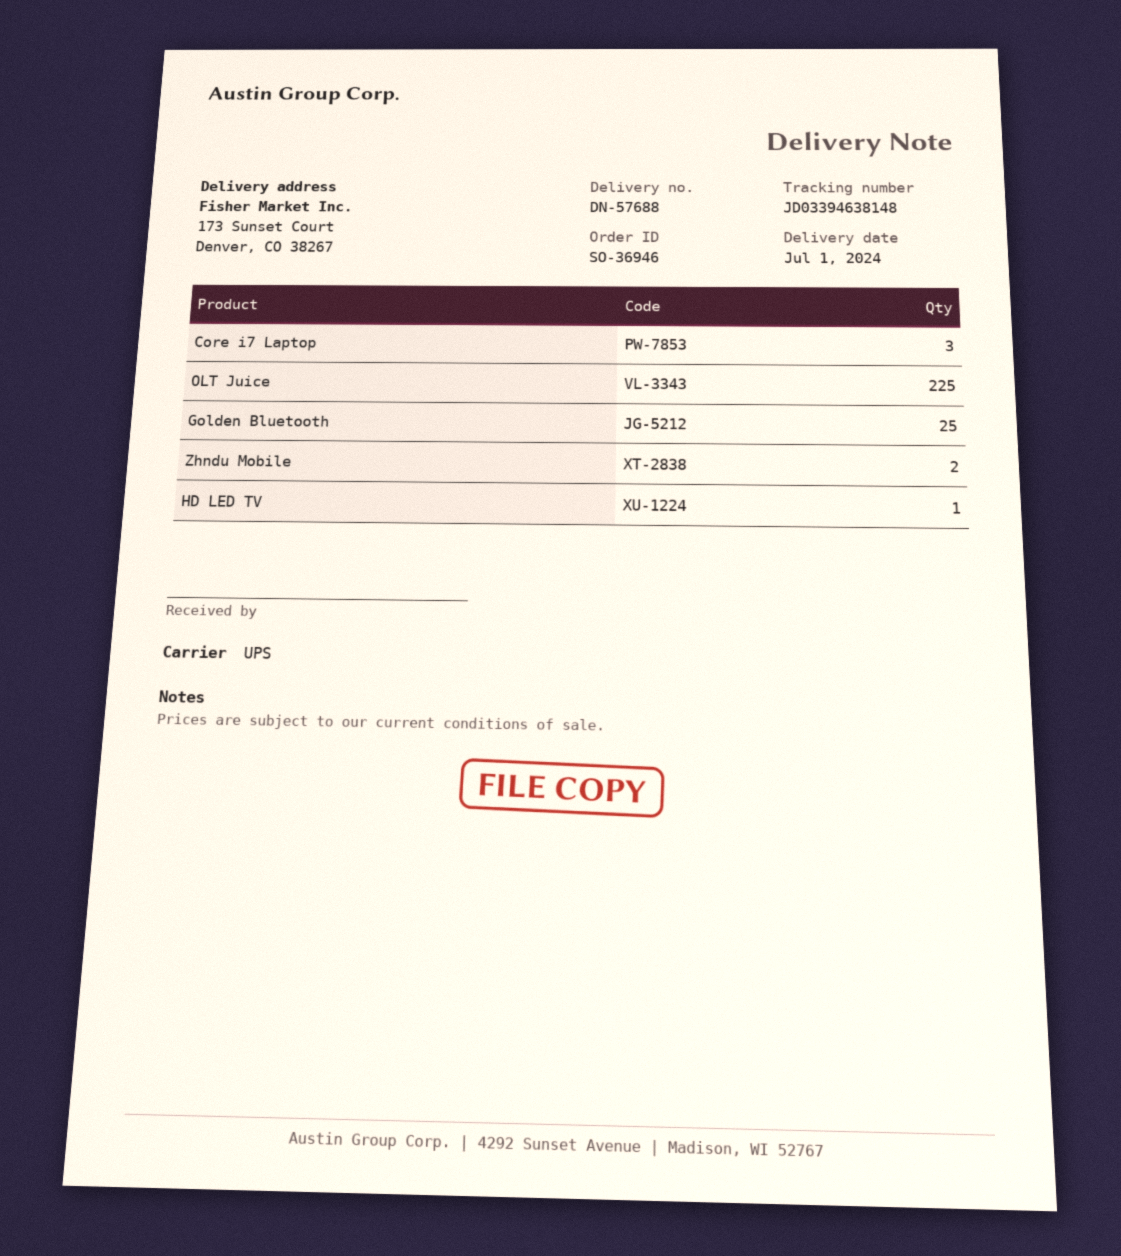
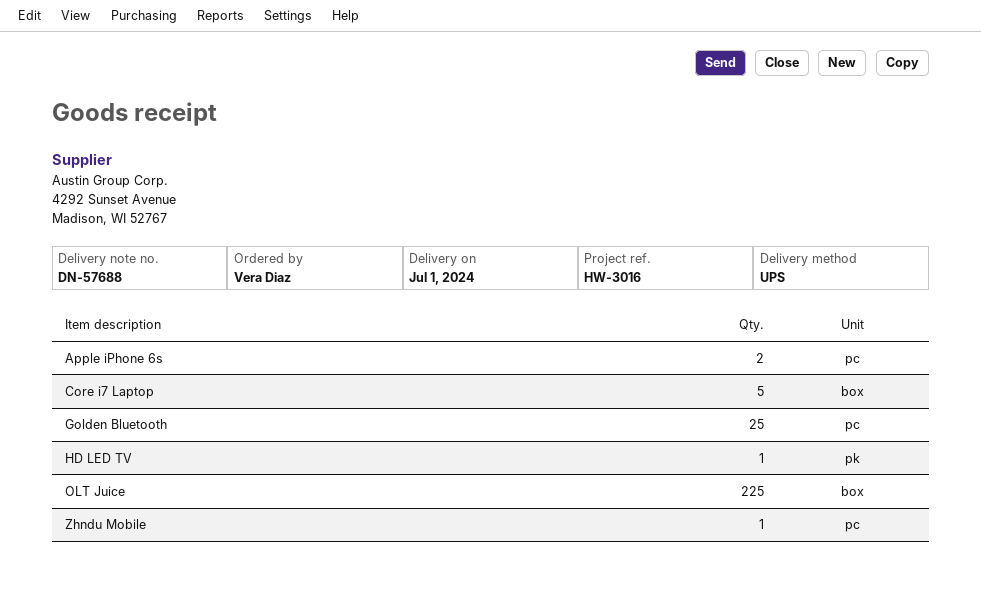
Core i7 Laptop: 3 -> 5
Zhndu Mobile: 2 -> 1
Apple iPhone 6s: none -> 2

